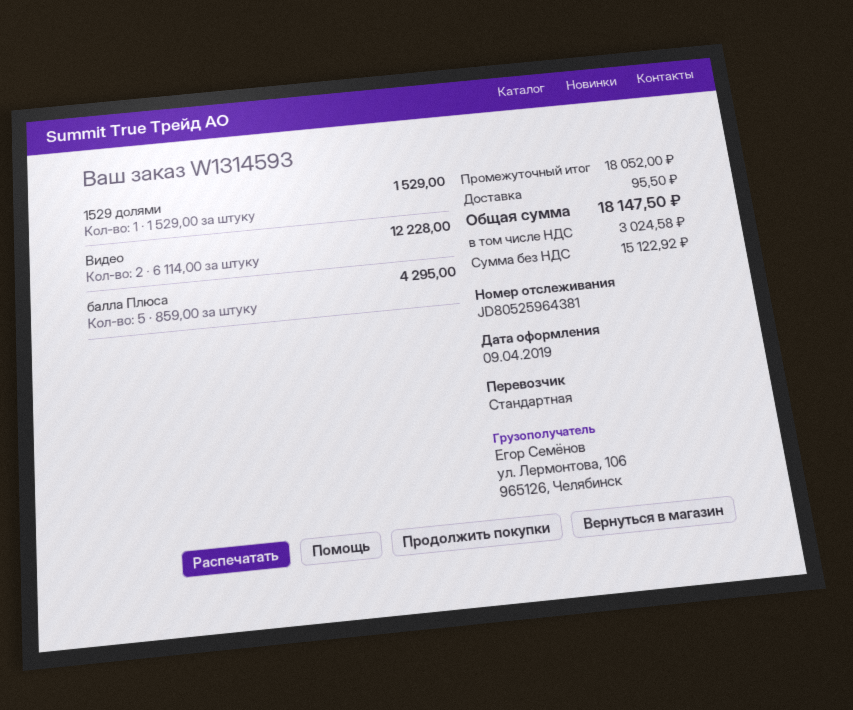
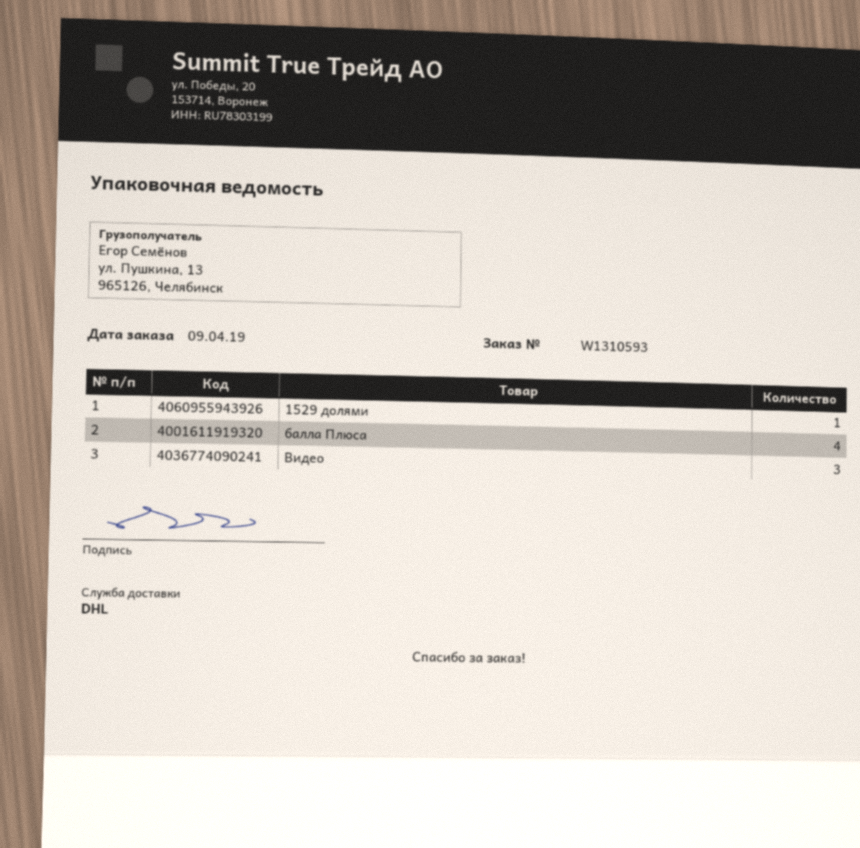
order number: W1314593 -> W1310593
shipping method: standard -> DHL
ship to: ул. Лермонтова, 106, 965126, Челябинск -> ул. Пушкина, 13, 965126, Челябинск
Видео: 2 -> 3
балла Плюса: 5 -> 4

